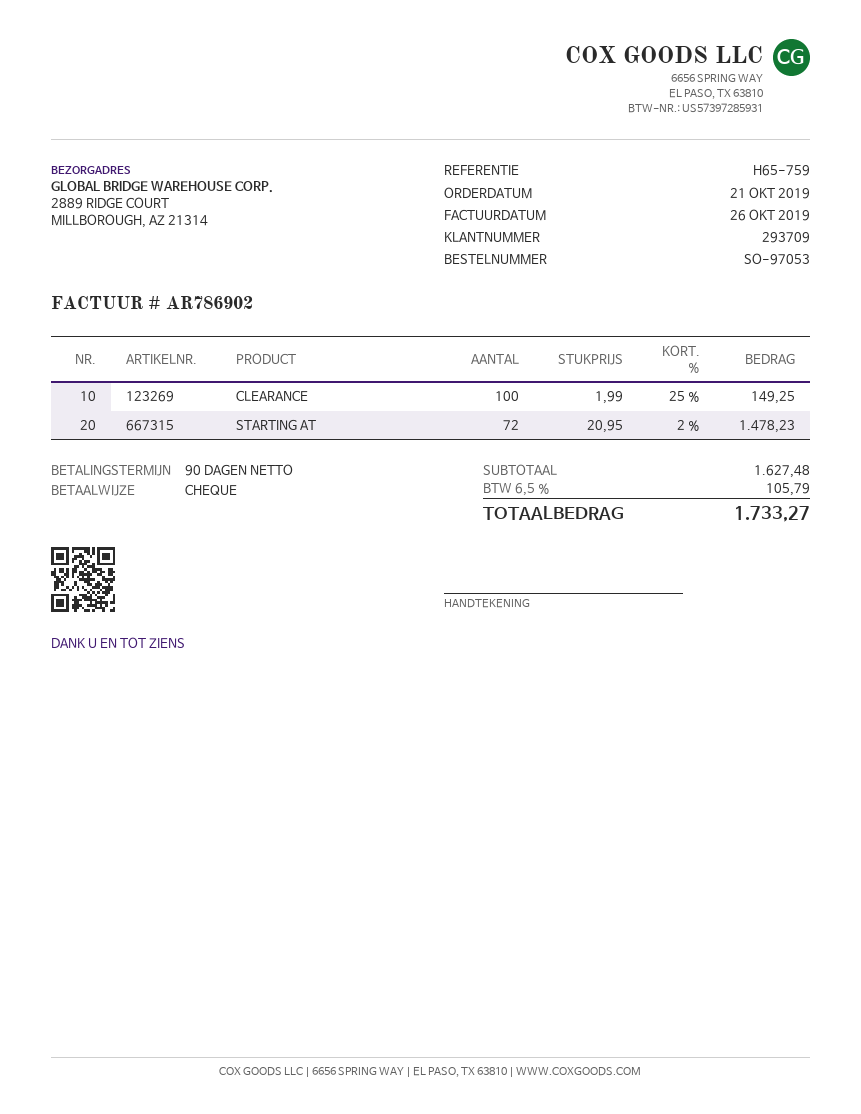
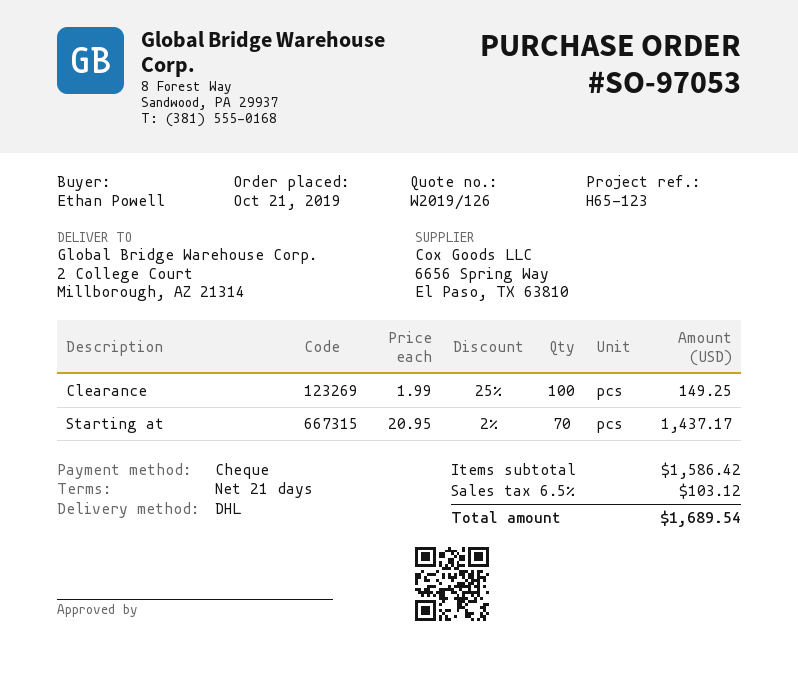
payment terms: 90 days -> 21 days
reference: H65-759 -> H65-123
ship to: 2889 RIDGE COURT, MILLBOROUGH, AZ 21314 -> 2 College Court, Millborough, AZ 21314
STARTING AT: 72 x 20.95 - 2% = 1478.23 -> 70 x 20.95 - 2% = 1437.17
subtotal: 1627.48 -> 1586.42
tax: 6.5% = 105.79 -> 6.5% = 103.12
total: 1733.27 -> 1689.54

